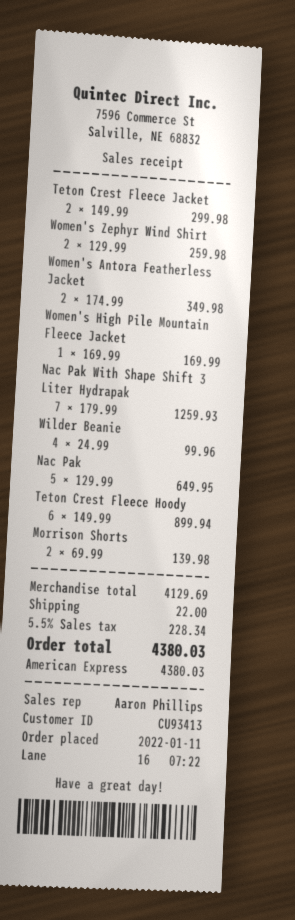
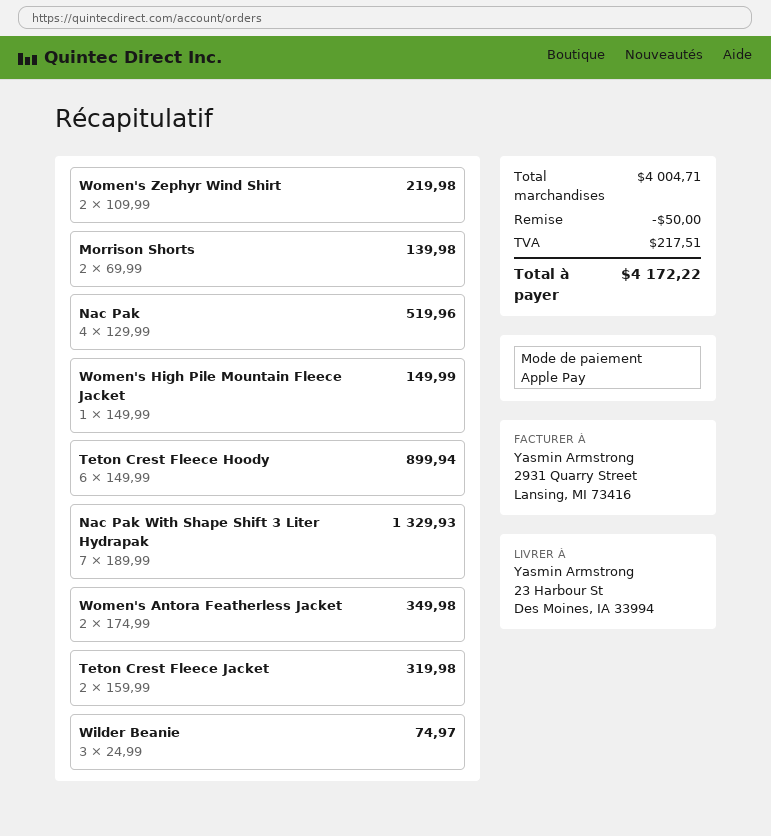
payment method: American Express -> Apple Pay
Teton Crest Fleece Jacket: 2 x 149.99 = 299.98 -> 2 x 159.99 = 319.98
Women's Zephyr Wind Shirt: 2 x 129.99 = 259.98 -> 2 x 109.99 = 219.98
Women's High Pile Mountain Fleece Jacket: 1 x 169.99 = 169.99 -> 1 x 149.99 = 149.99
Nac Pak With Shape Shift 3 Liter Hydrapak: 7 x 179.99 = 1259.93 -> 7 x 189.99 = 1329.93
Wilder Beanie: 4 x 24.99 = 99.96 -> 3 x 24.99 = 74.97
Nac Pak: 5 x 129.99 = 649.95 -> 4 x 129.99 = 519.96
subtotal: 4129.69 -> 4004.71
discount: none -> 50.00
shipping: 22.00 -> none
tax: 228.34 -> 217.51
total: 4380.03 -> 4172.22

